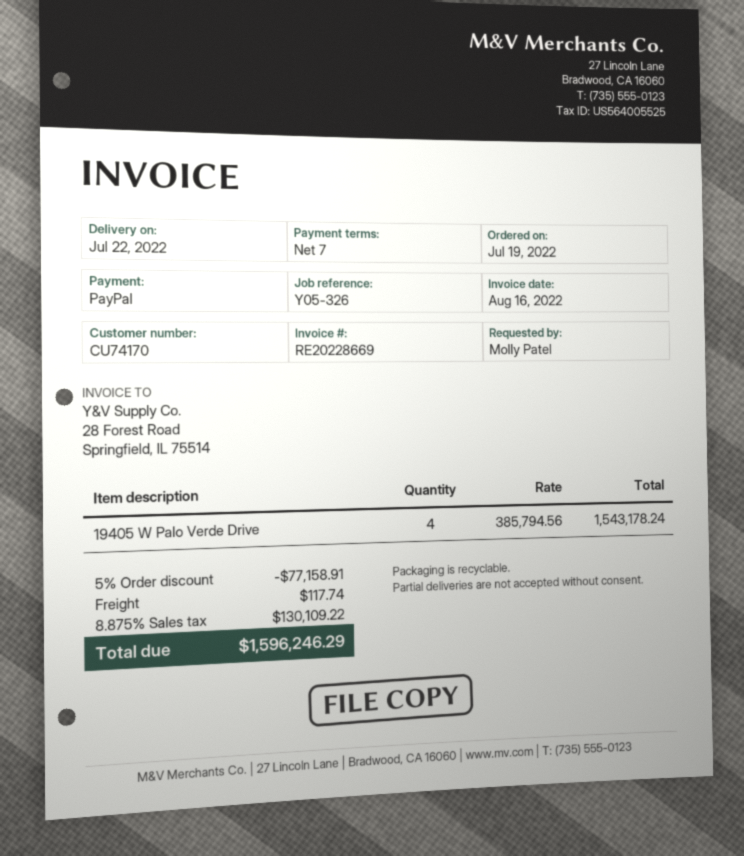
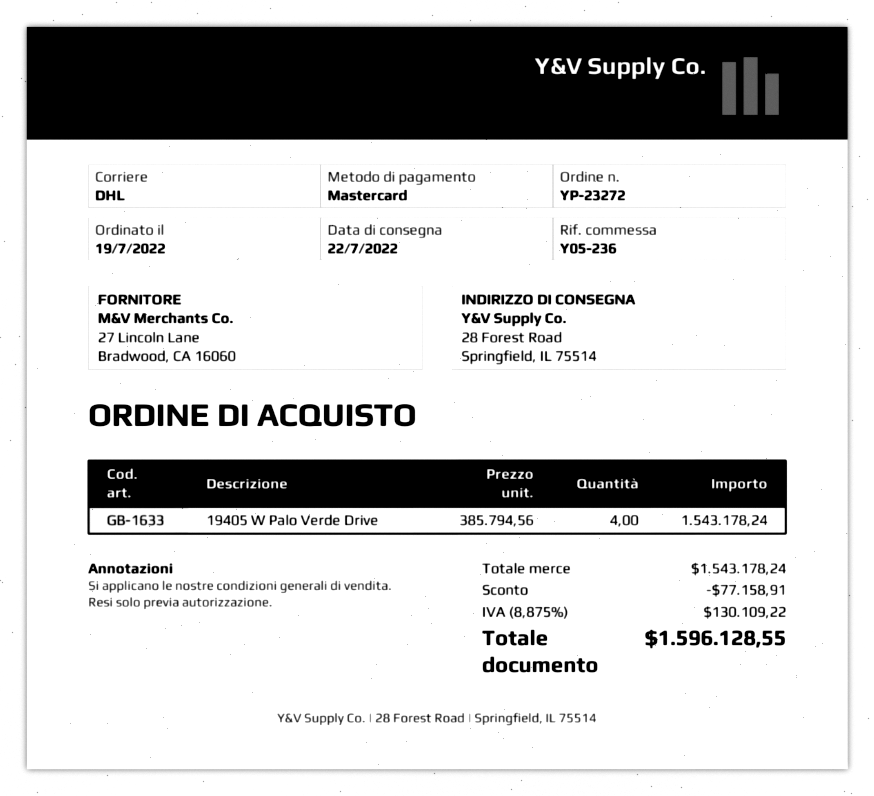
reference: Y05-326 -> Y05-236
payment method: PayPal -> Mastercard
shipping: 117.74 -> none
total: 1596246.29 -> 1596128.55

